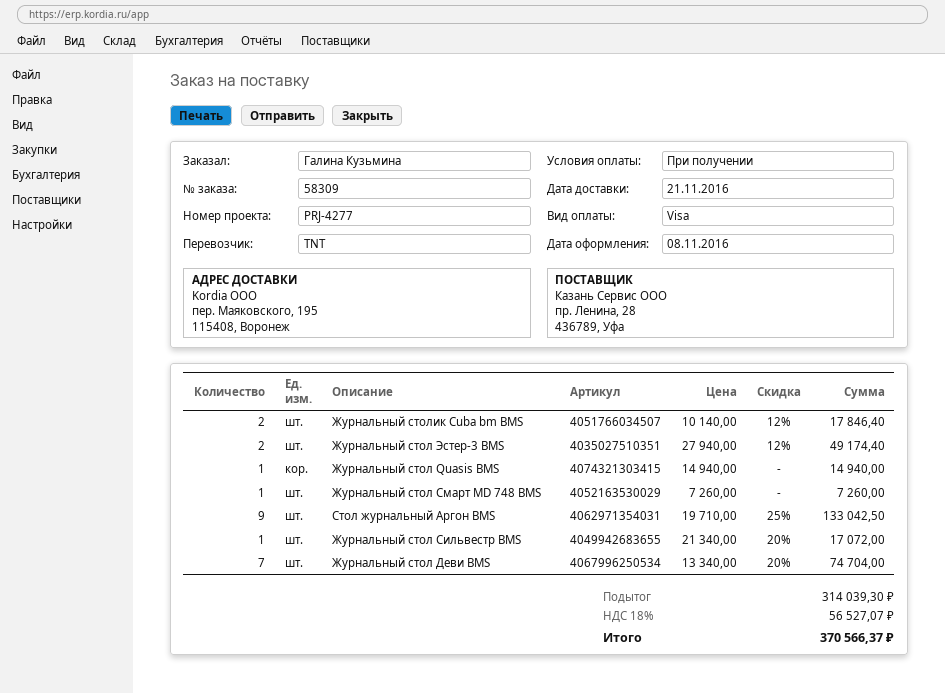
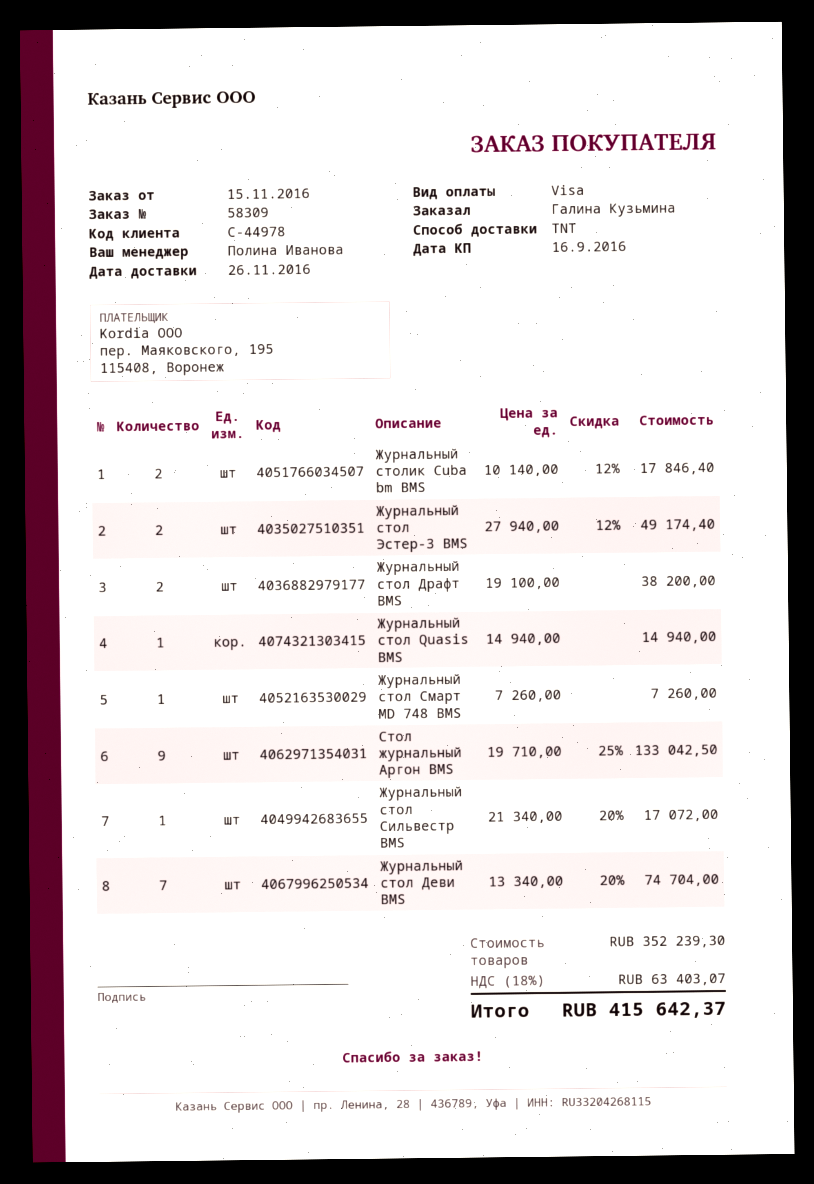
order date: 2016-11-08 -> 2016-11-15
delivery date: 2016-11-21 -> 2016-11-26
Журнальный стол Драфт BMS: none -> 2 x 19100.00 = 38200.00
subtotal: 314039.30 -> 352239.30
tax: 18% = 56527.07 -> 18% = 63403.07
total: 370566.37 -> 415642.37

